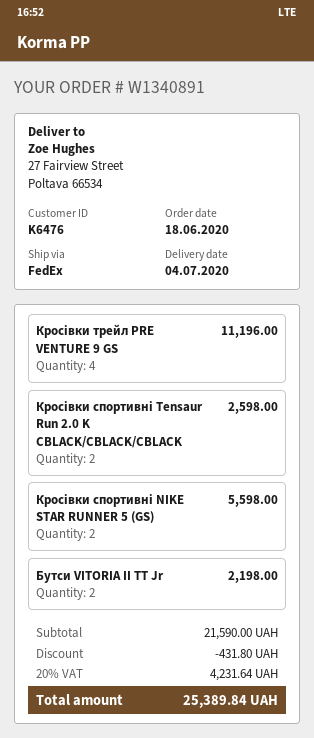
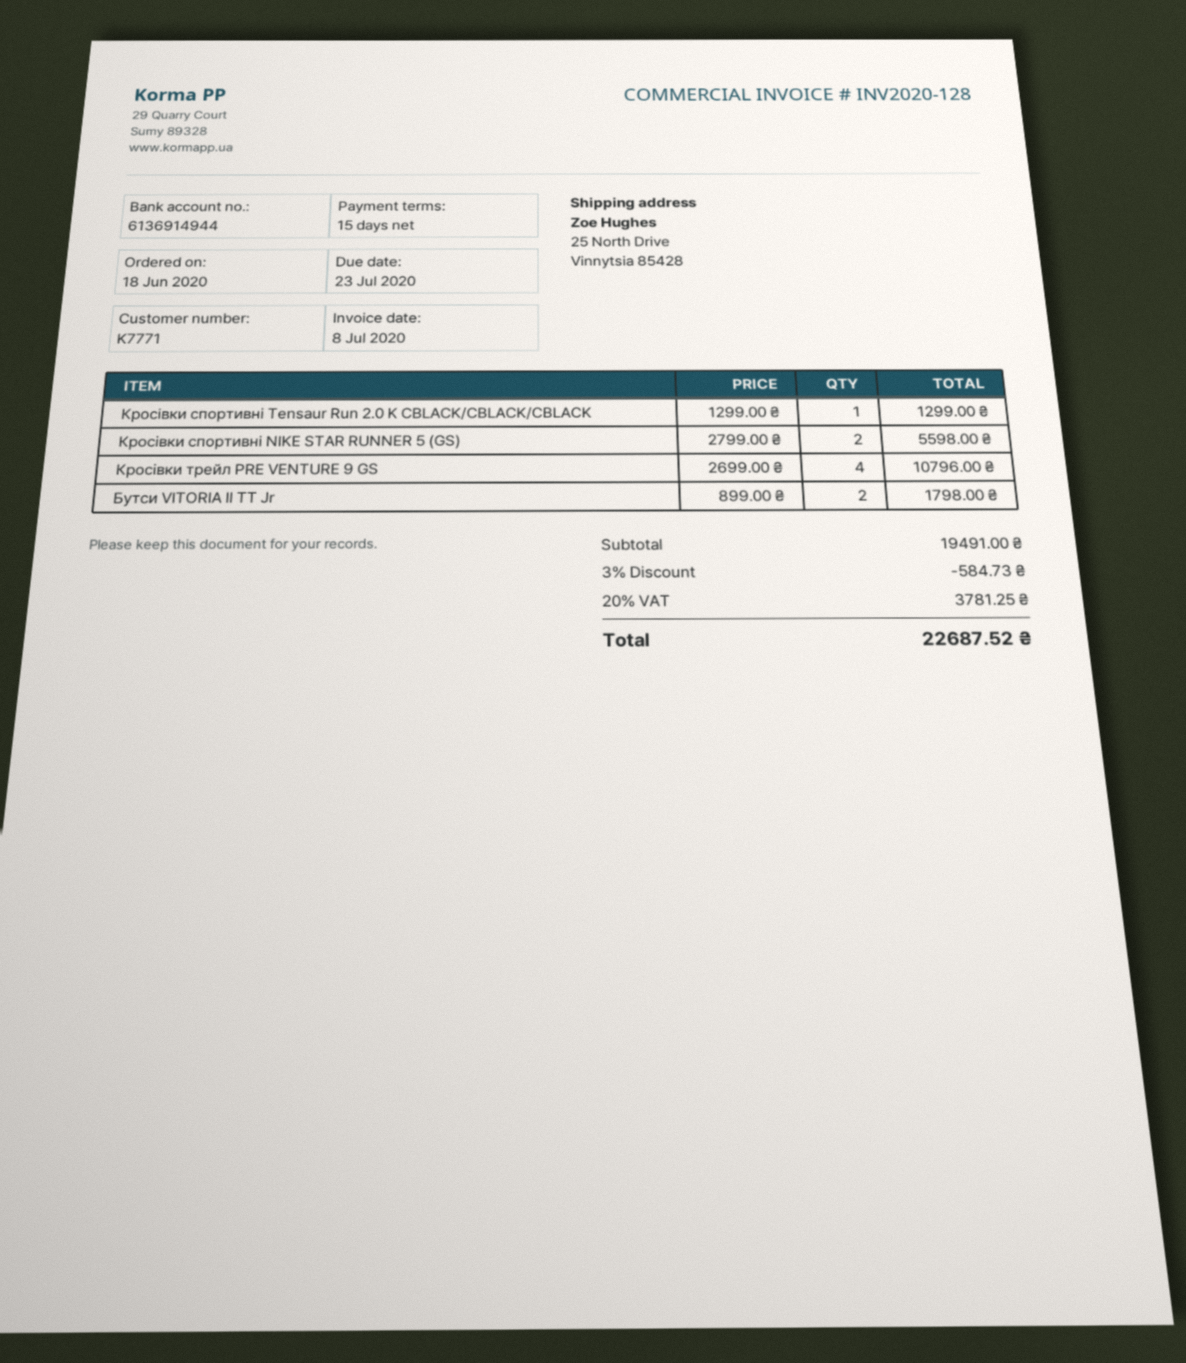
customer number: K6476 -> K7771
ship to: 27 Fairview Street, Poltava 66534 -> 25 North Drive, Vinnytsia 85428
Кросівки трейл PRE VENTURE 9 GS: 4 for 11196.00 -> 4 for 10796.00
Кросівки спортивні Tensaur Run 2.0 K CBLACK/CBLACK/CBLACK: 2 for 2598.00 -> 1 for 1299.00
Бутси VITORIA II TT Jr: 2 for 2198.00 -> 2 for 1798.00
subtotal: 21590.00 -> 19491.00
discount: 431.80 -> 584.73
tax: 20% = 4231.64 -> 20% = 3781.25
total: 25389.84 -> 22687.52

